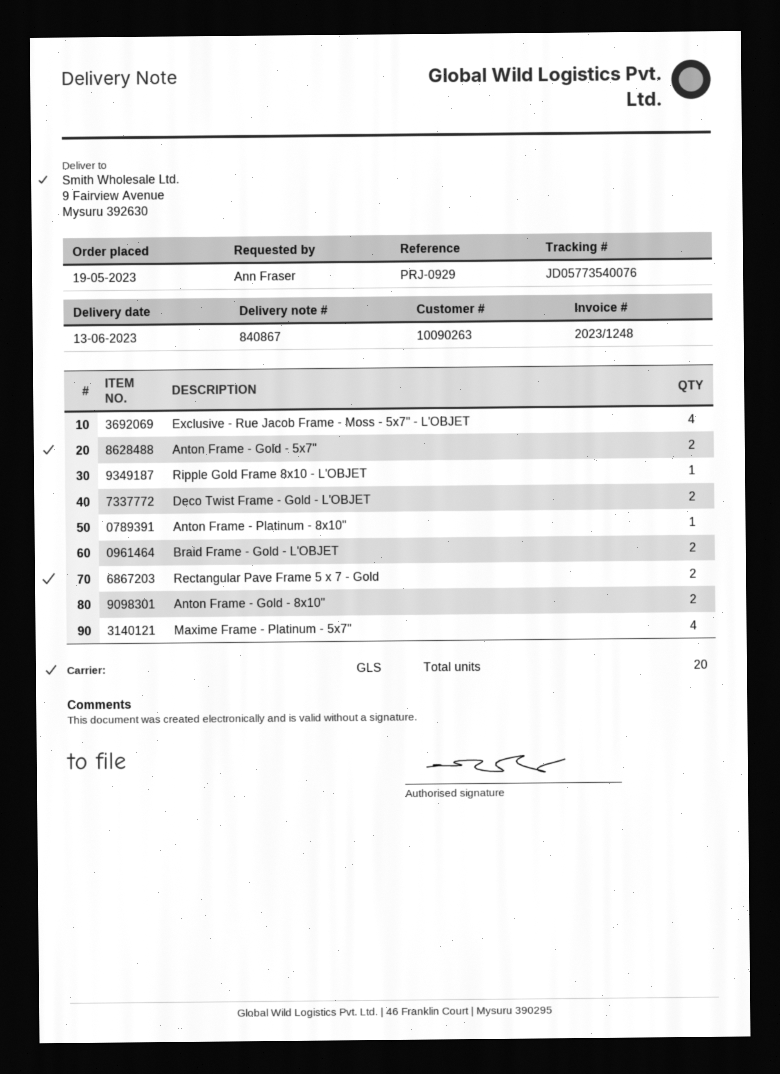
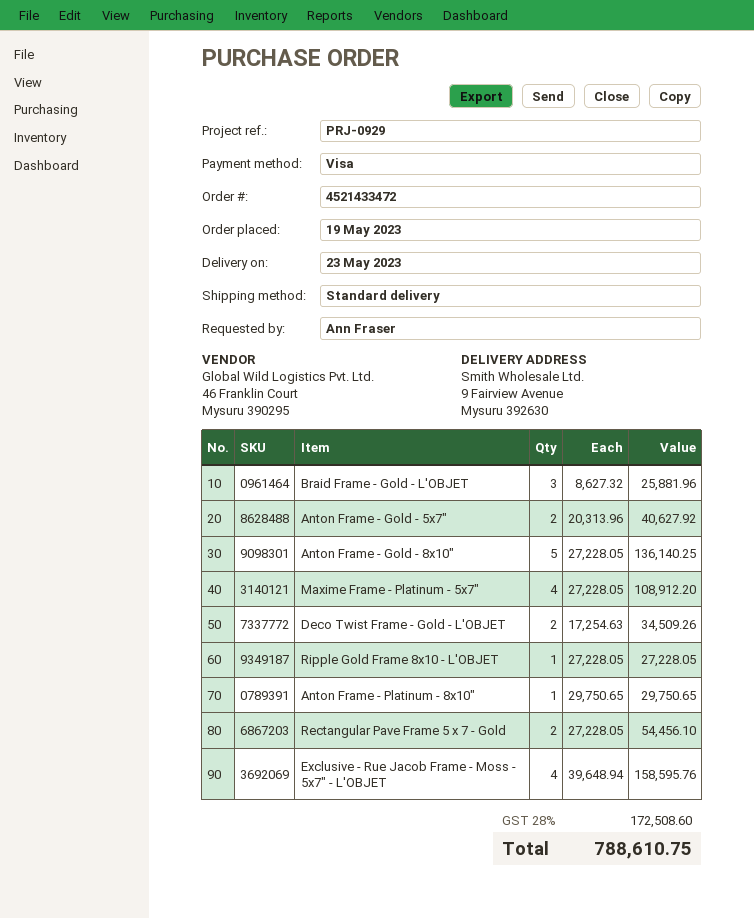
delivery date: 2023-06-13 -> 2023-05-23
shipping method: GLS -> standard
Braid Frame - Gold - L'OBJET: 2 -> 3
Anton Frame - Gold - 8x10": 2 -> 5

